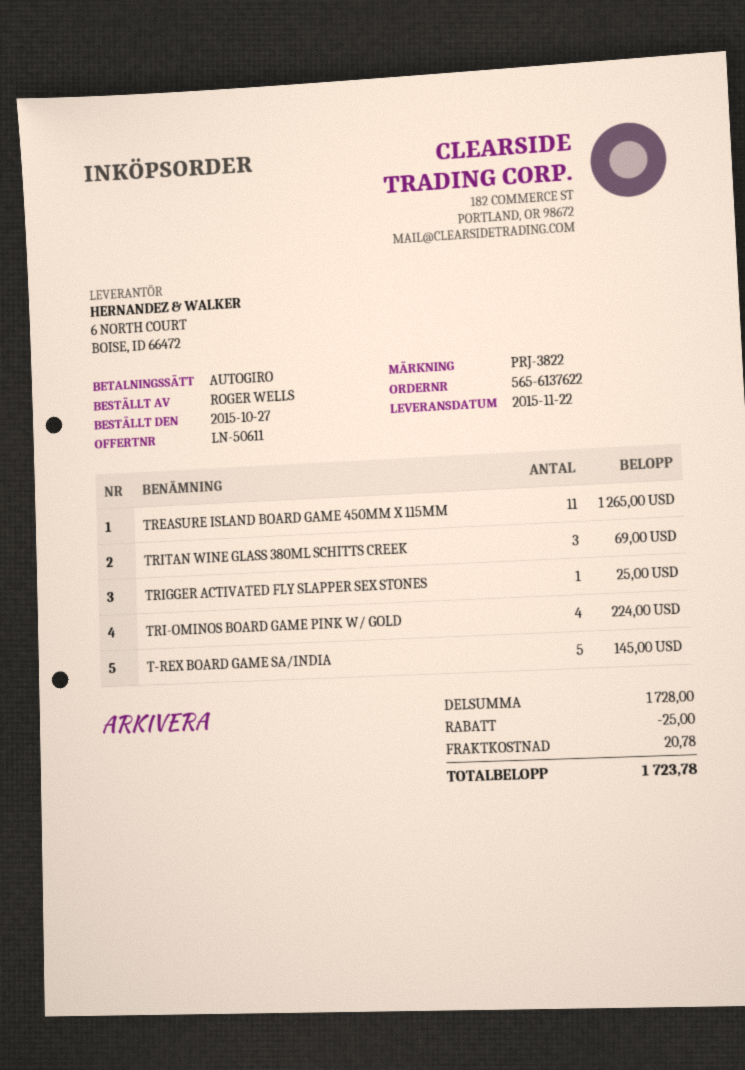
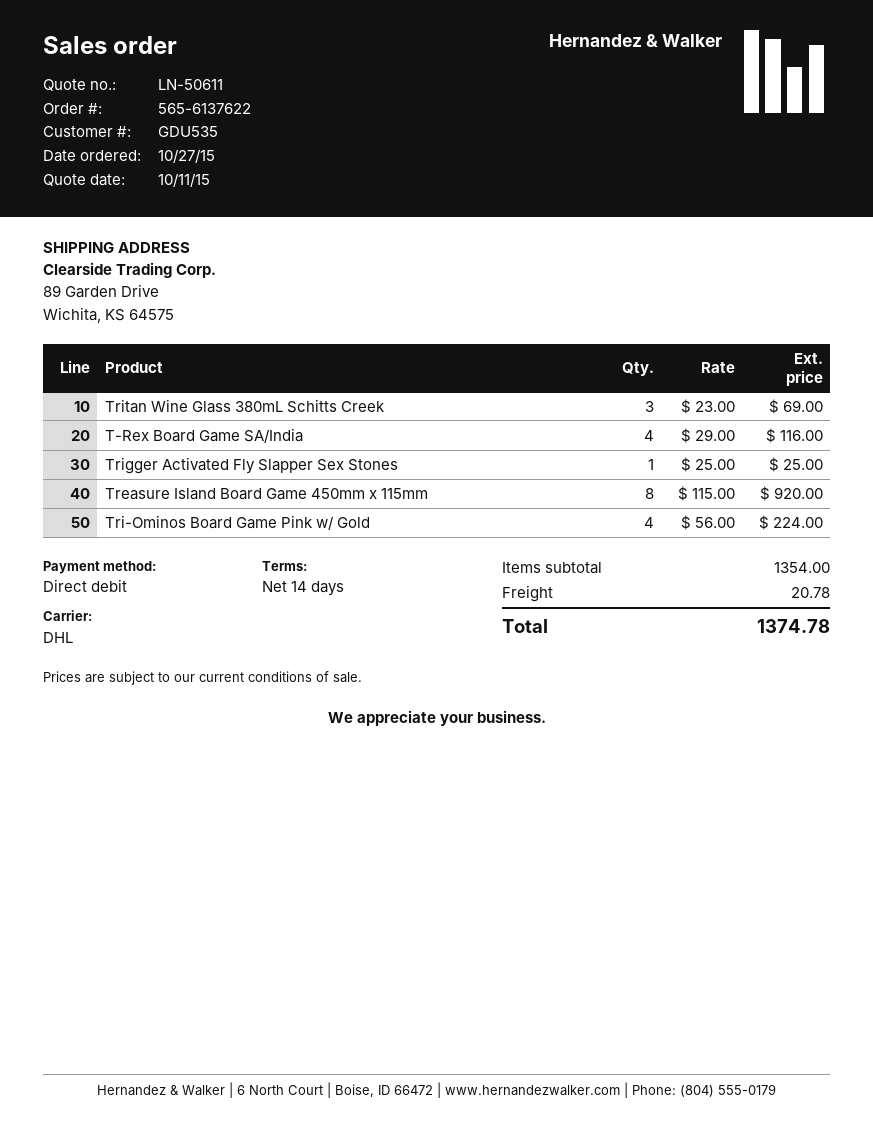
TREASURE ISLAND BOARD GAME 450MM X 115MM: 11 for 1265.00 -> 8 for 920.00
T-REX BOARD GAME SA/INDIA: 5 for 145.00 -> 4 for 116.00
subtotal: 1728.00 -> 1354.00
discount: 25.00 -> none
total: 1723.78 -> 1374.78

